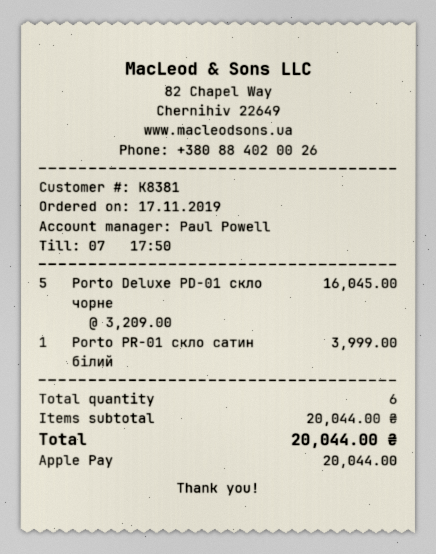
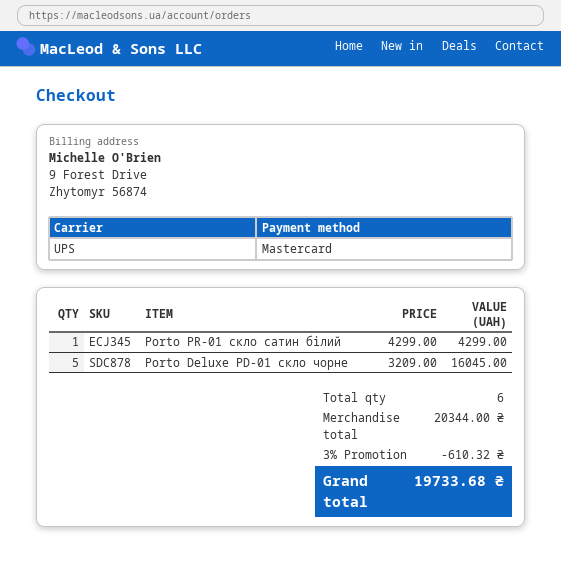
payment method: Apple Pay -> Mastercard
Porto PR-01 скло сатин білий: 1 x 3999.00 = 3999.00 -> 1 x 4299.00 = 4299.00
subtotal: 20044.00 -> 20344.00
discount: none -> 3% = 610.32
total: 20044.00 -> 19733.68

